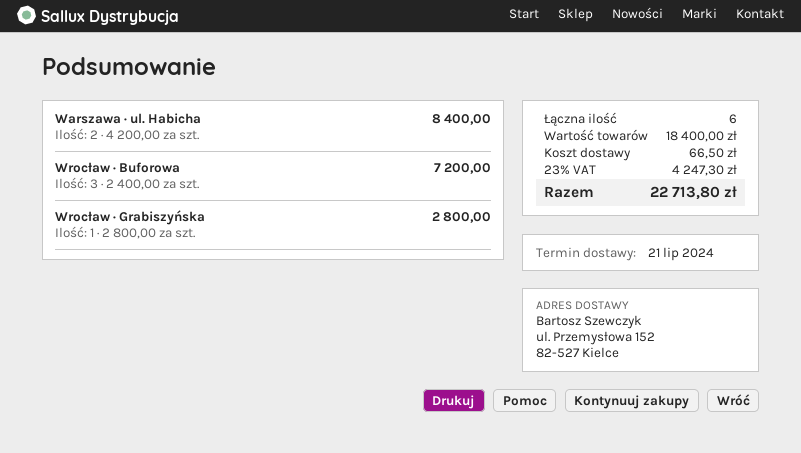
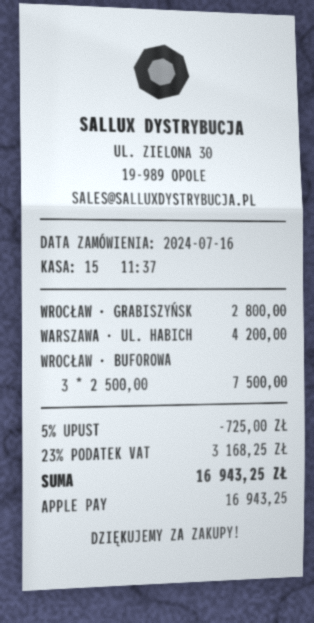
Warszawa · ul. Habicha: 2 x 4200.00 = 8400.00 -> 1 x 4200.00 = 4200.00
Wrocław · Buforowa: 3 x 2400.00 = 7200.00 -> 3 x 2500.00 = 7500.00
discount: none -> 5% = 725.00
shipping: 66.50 -> none
tax: 23% = 4247.30 -> 23% = 3168.25
total: 22713.80 -> 16943.25

